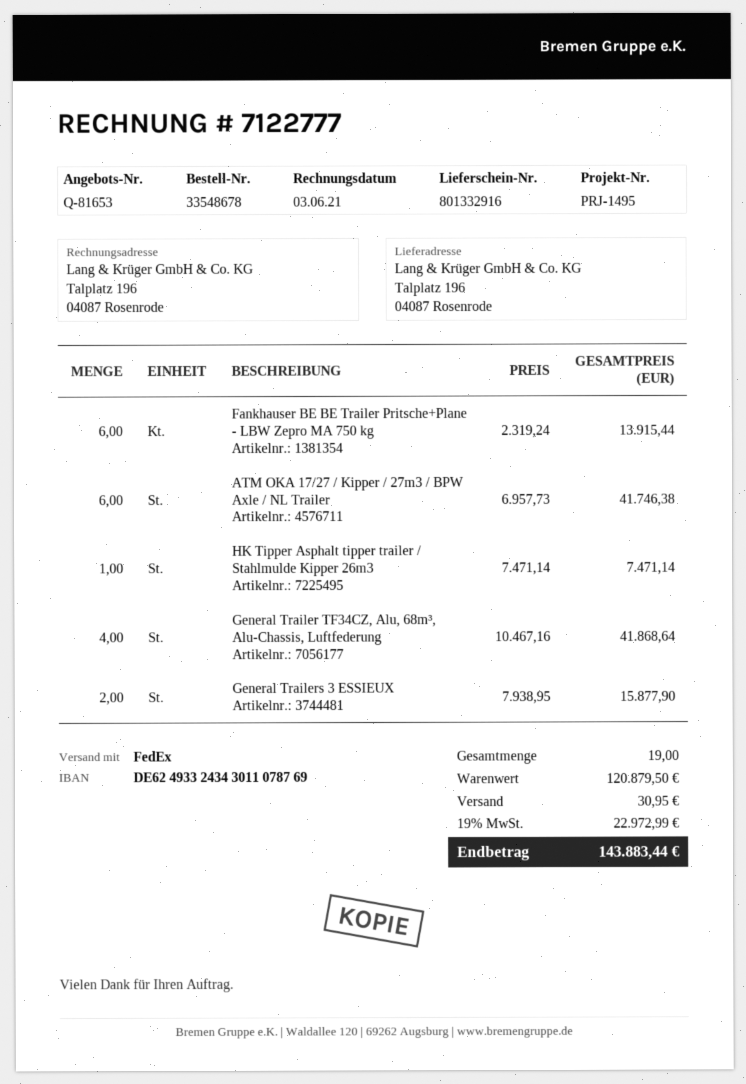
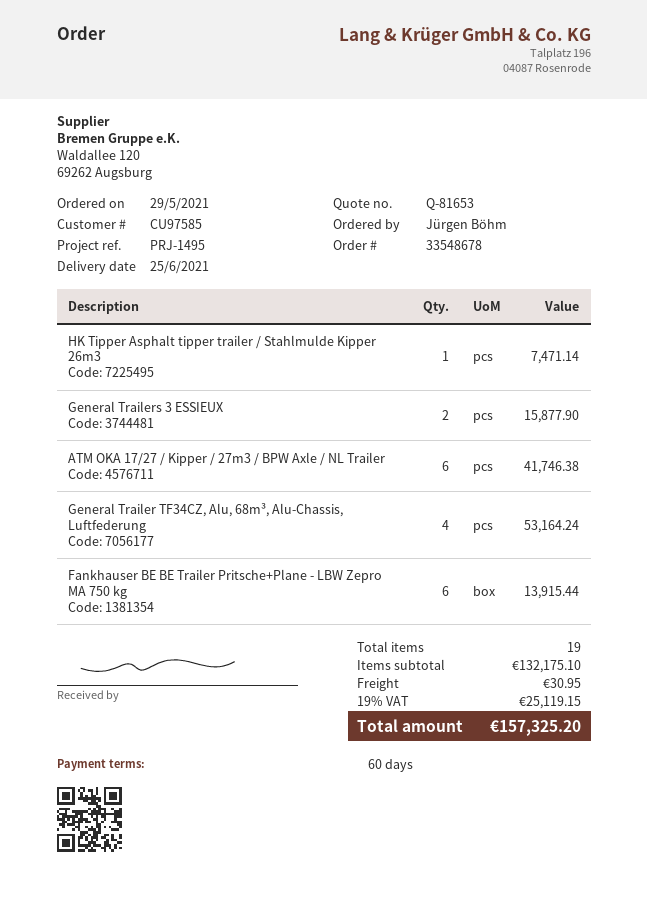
General Trailer TF34CZ, Alu, 68m³, Alu-Chassis, Luftfederung: 4 for 41868.64 -> 4 for 53164.24
subtotal: 120879.50 -> 132175.10
tax: 19% = 22972.99 -> 19% = 25119.15
total: 143883.44 -> 157325.20

